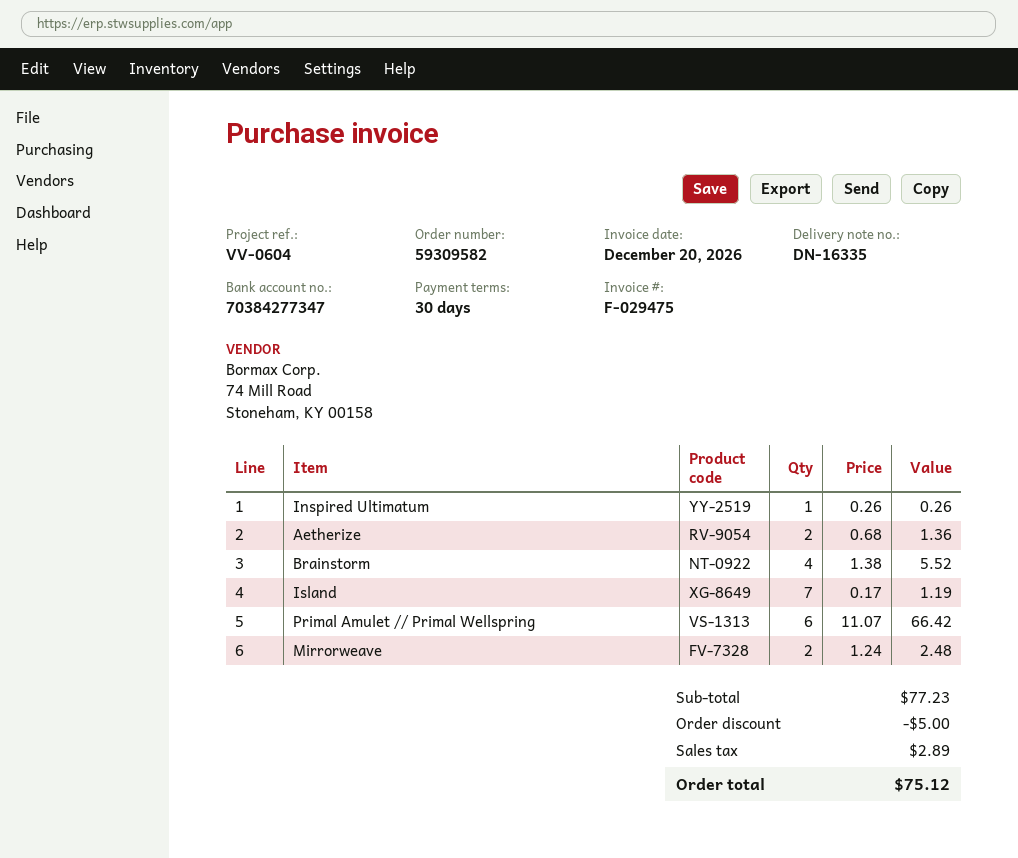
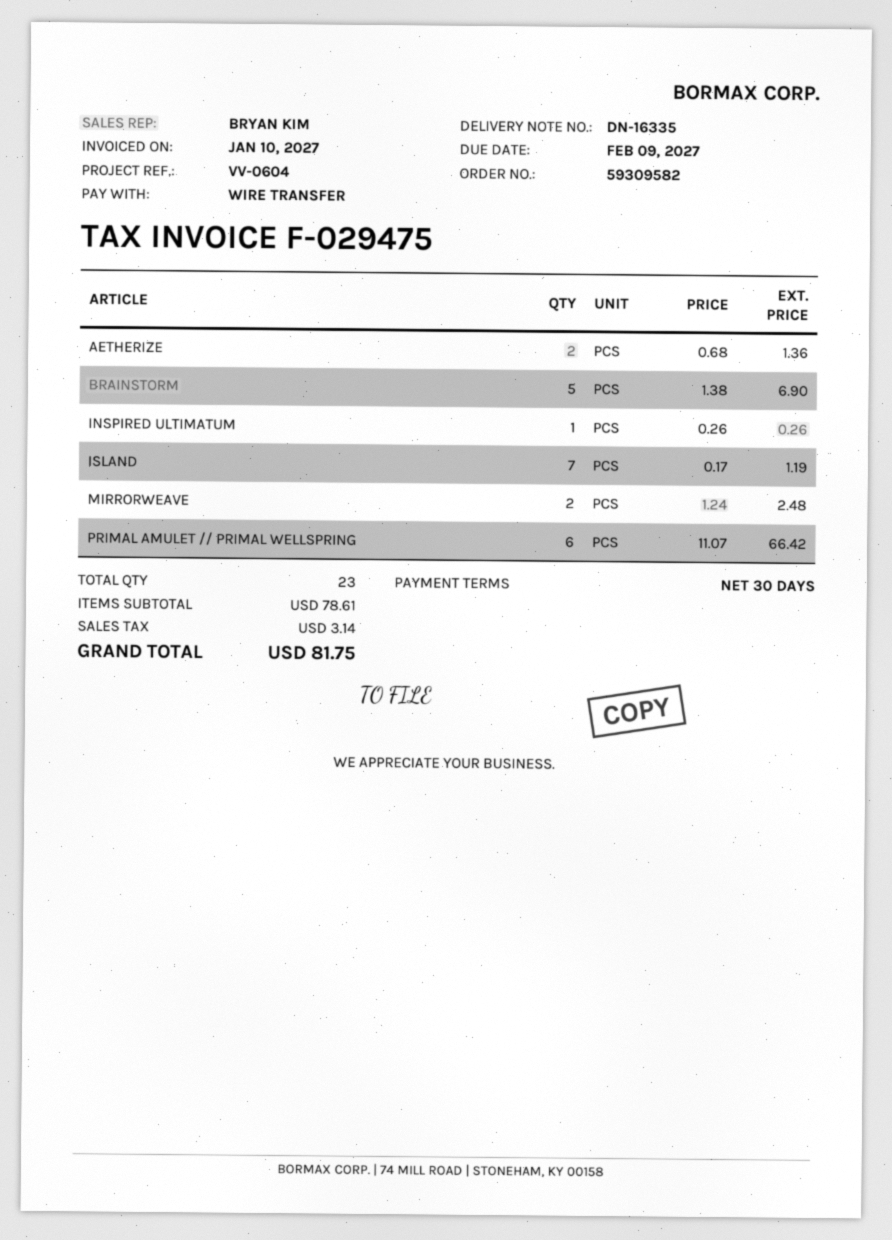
invoice date: 2026-12-20 -> 2027-01-10
Brainstorm: 4 x 1.38 = 5.52 -> 5 x 1.38 = 6.90
subtotal: 77.23 -> 78.61
discount: 5.00 -> none
tax: 2.89 -> 3.14
total: 75.12 -> 81.75

